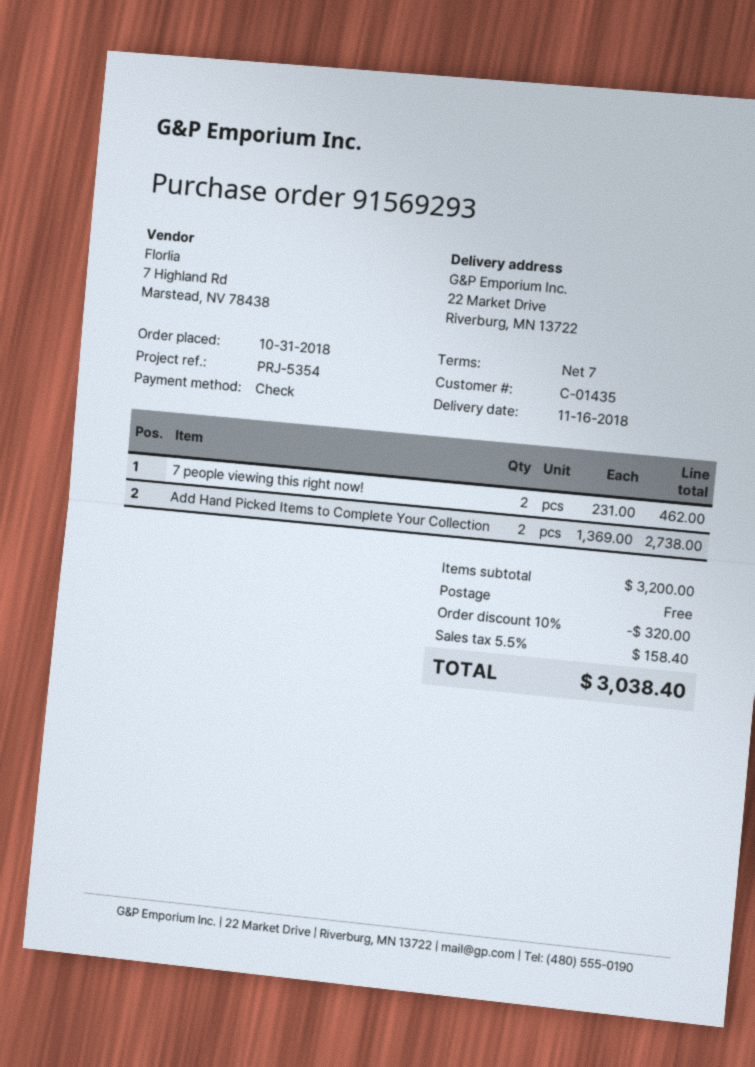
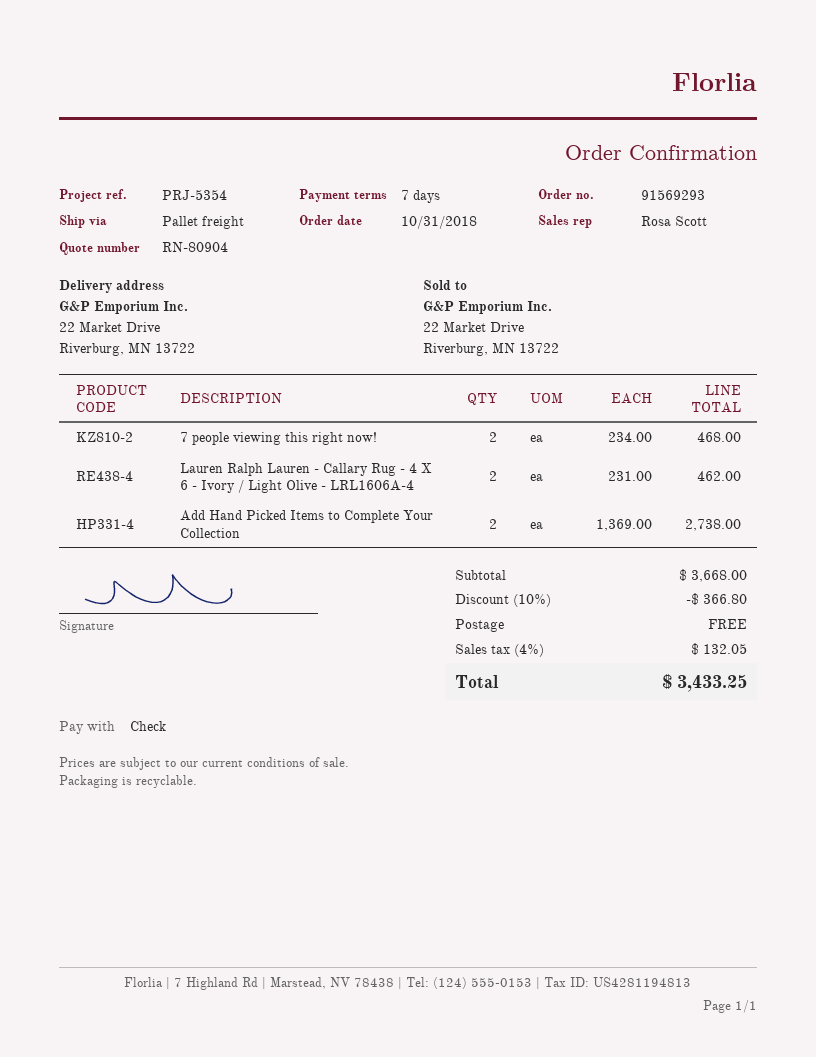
7 people viewing this right now!: 2 x 231.00 = 462.00 -> 2 x 234.00 = 468.00
Lauren Ralph Lauren - Callary Rug - 4 X 6 - Ivory / Light Olive - LRL1606A-4: none -> 2 x 231.00 = 462.00
subtotal: 3200.00 -> 3668.00
discount: 10% = 320.00 -> 10% = 366.80
tax: 5.5% = 158.40 -> 4% = 132.05
total: 3038.40 -> 3433.25

